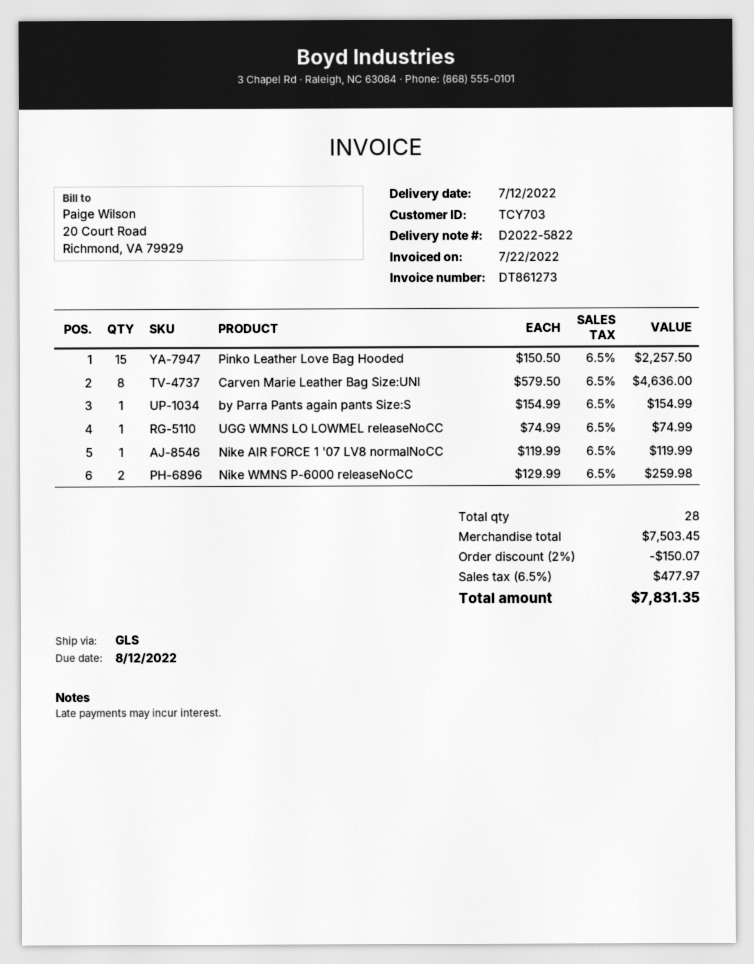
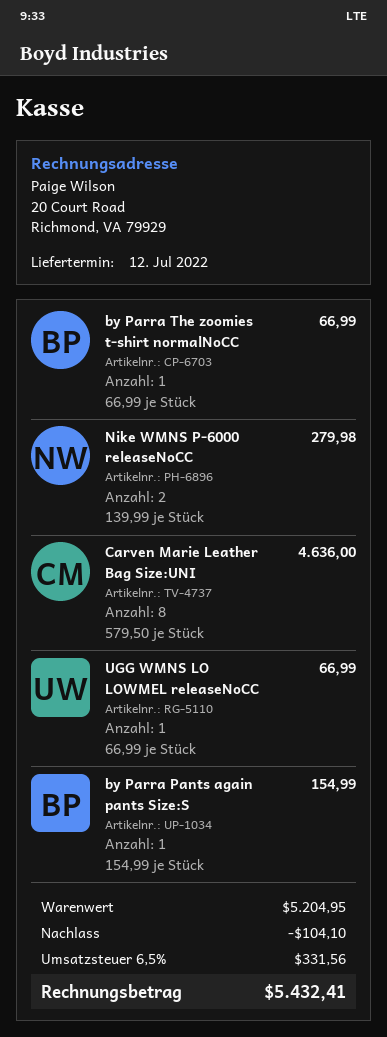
Pinko Leather Love Bag Hooded: 15 x 150.50 = 2257.50 -> none
UGG WMNS LO LOWMEL releaseNoCC: 1 x 74.99 = 74.99 -> 1 x 66.99 = 66.99
Nike AIR FORCE 1 '07 LV8 normalNoCC: 1 x 119.99 = 119.99 -> none
Nike WMNS P-6000 releaseNoCC: 2 x 129.99 = 259.98 -> 2 x 139.99 = 279.98
by Parra The zoomies t-shirt normalNoCC: none -> 1 x 66.99 = 66.99
subtotal: 7503.45 -> 5204.95
discount: 150.07 -> 104.10
tax: 6.5% = 477.97 -> 6.5% = 331.56
total: 7831.35 -> 5432.41

